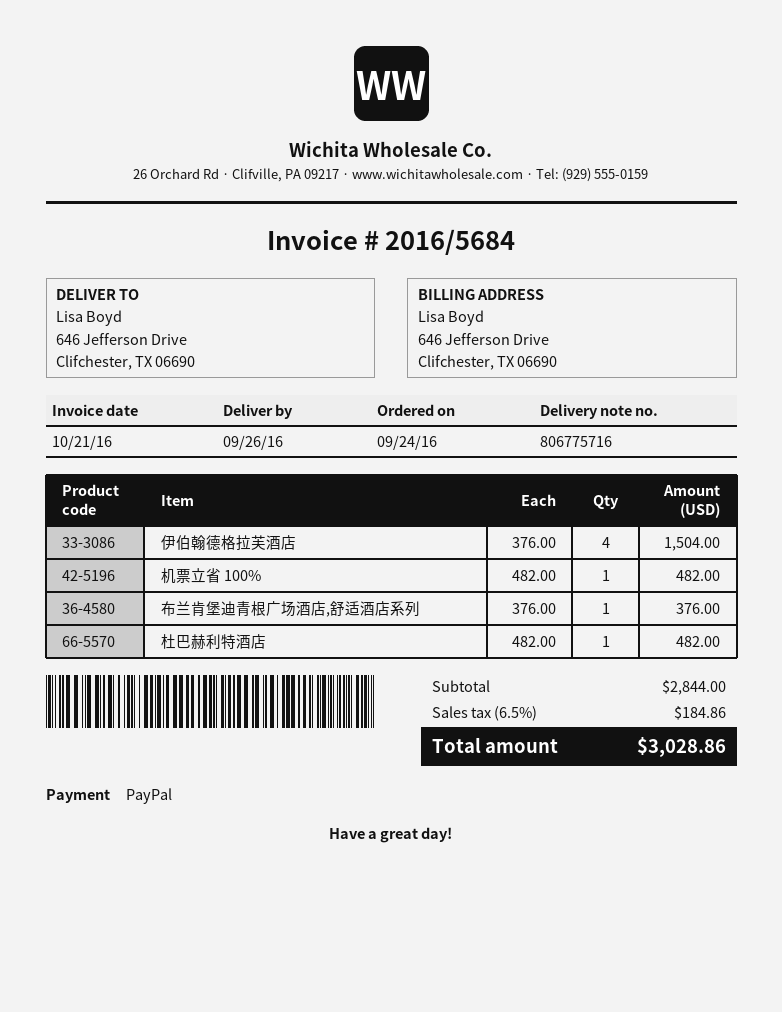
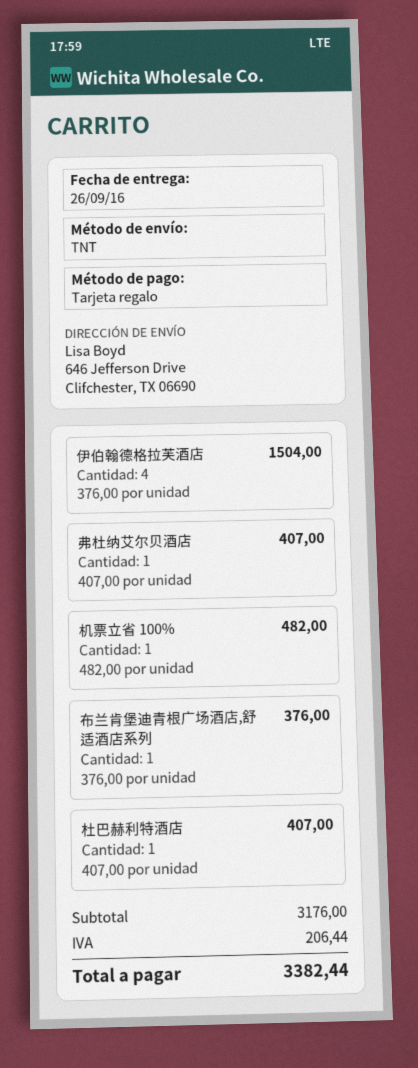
payment method: PayPal -> gift card
杜巴赫利特酒店: 1 x 482.00 = 482.00 -> 1 x 407.00 = 407.00
弗杜纳艾尔贝酒店: none -> 1 x 407.00 = 407.00
subtotal: 2844.00 -> 3176.00
tax: 184.86 -> 206.44
total: 3028.86 -> 3382.44

